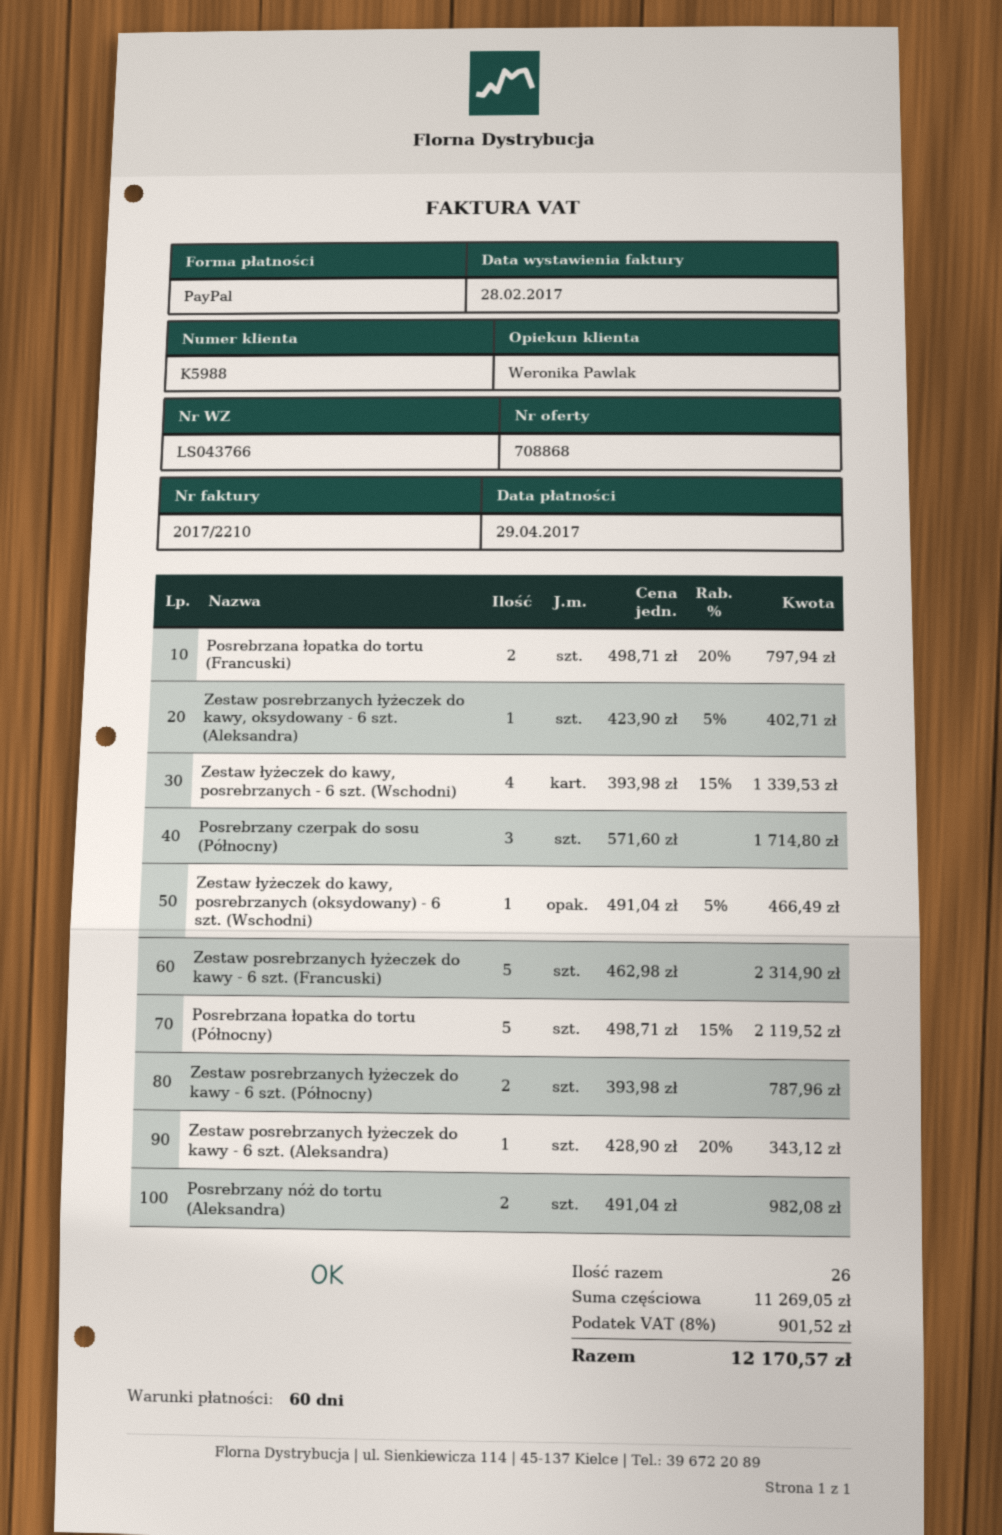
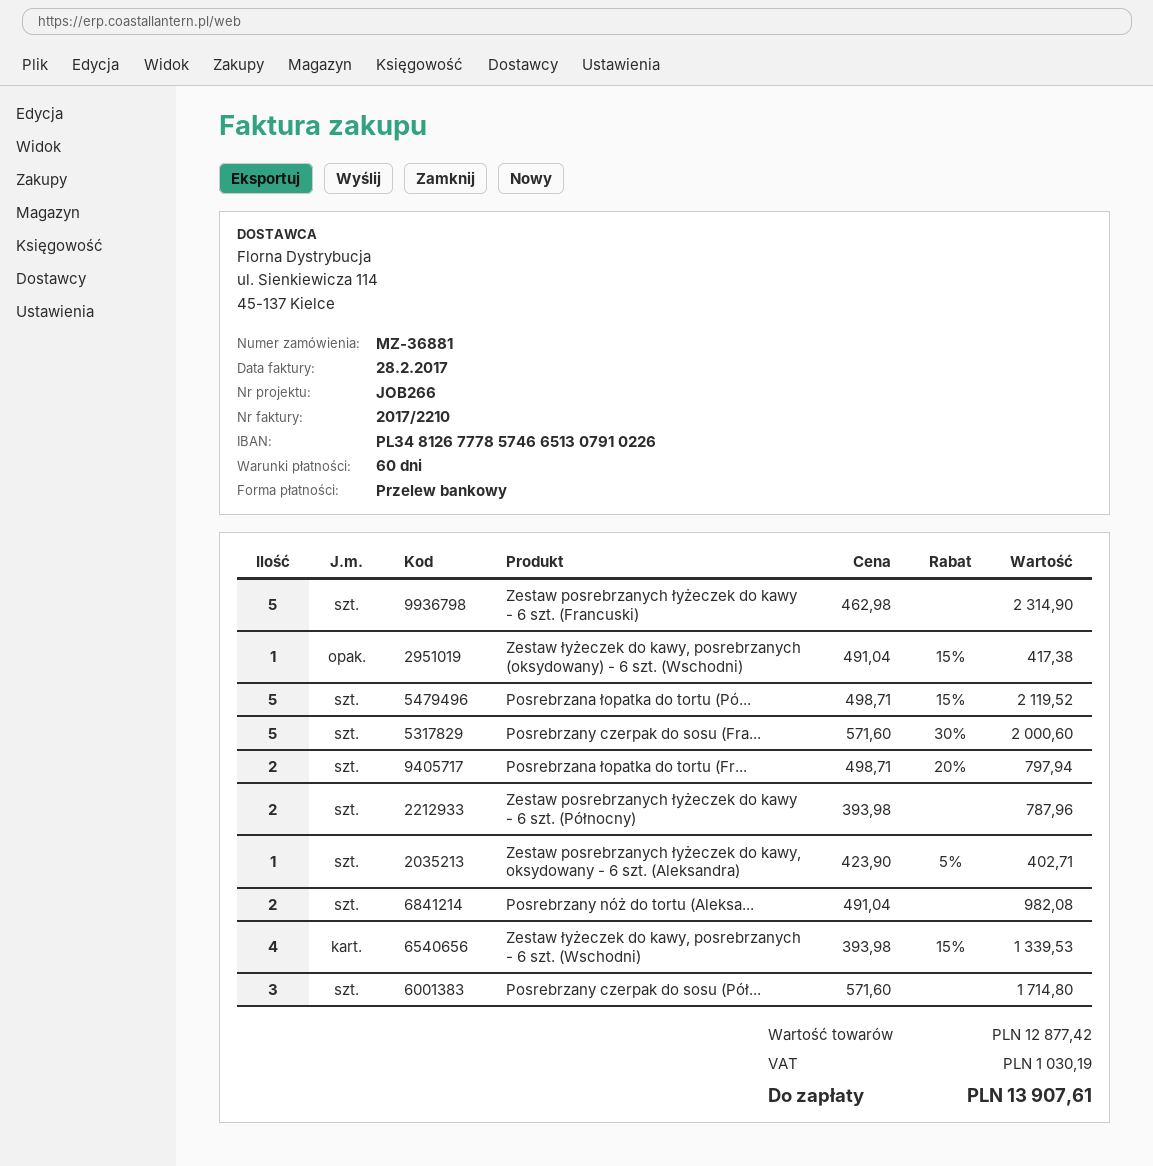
payment method: PayPal -> bank transfer
Zestaw łyżeczek do kawy, posrebrzanych (oksydowany) - 6 szt. (Wschodni): 1 x 491.04 - 5% = 466.49 -> 1 x 491.04 - 15% = 417.38
Zestaw posrebrzanych łyżeczek do kawy - 6 szt. (Aleksandra): 1 x 428.90 - 20% = 343.12 -> none
Posrebrzany czerpak do sosu (Fra...: none -> 5 x 571.60 - 30% = 2000.60
subtotal: 11269.05 -> 12877.42
tax: 901.52 -> 1030.19
total: 12170.57 -> 13907.61

